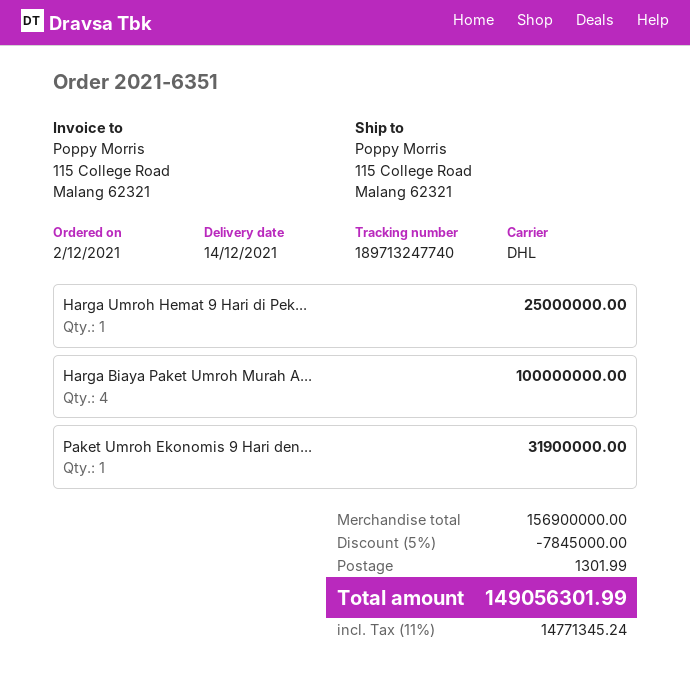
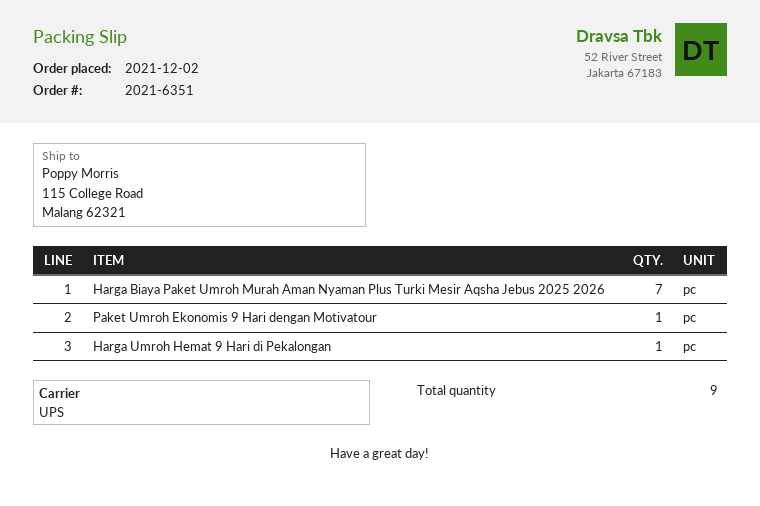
shipping method: DHL -> UPS
Harga Biaya Paket Umroh Murah A...: 4 -> 7

